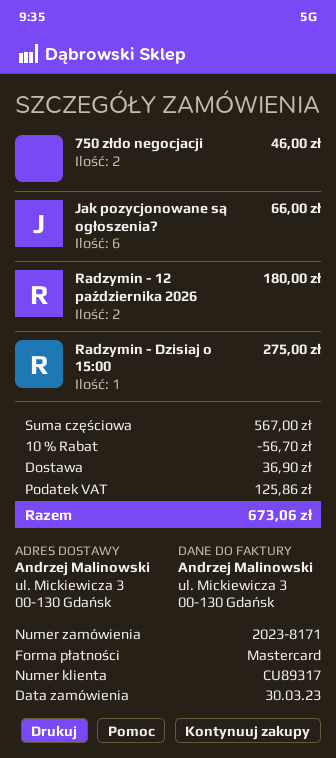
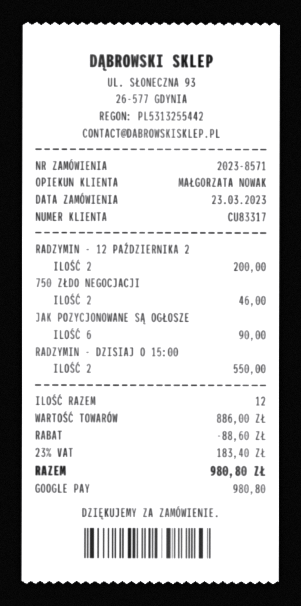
order number: 2023-8171 -> 2023-8571
order date: 2023-03-30 -> 2023-03-23
customer number: CU89317 -> CU83317
payment method: Mastercard -> Google Pay
Jak pozycjonowane są ogłoszenia?: 6 for 66.00 -> 6 for 90.00
Radzymin - 12 października 2026: 2 for 180.00 -> 2 for 200.00
Radzymin - Dzisiaj o 15:00: 1 for 275.00 -> 2 for 550.00
subtotal: 567.00 -> 886.00
discount: 56.70 -> 88.60
shipping: 36.90 -> none
tax: 125.86 -> 183.40
total: 673.06 -> 980.80

